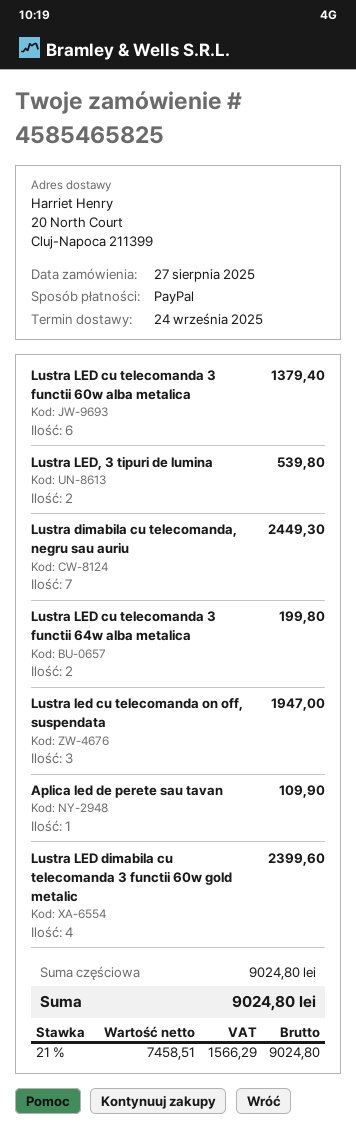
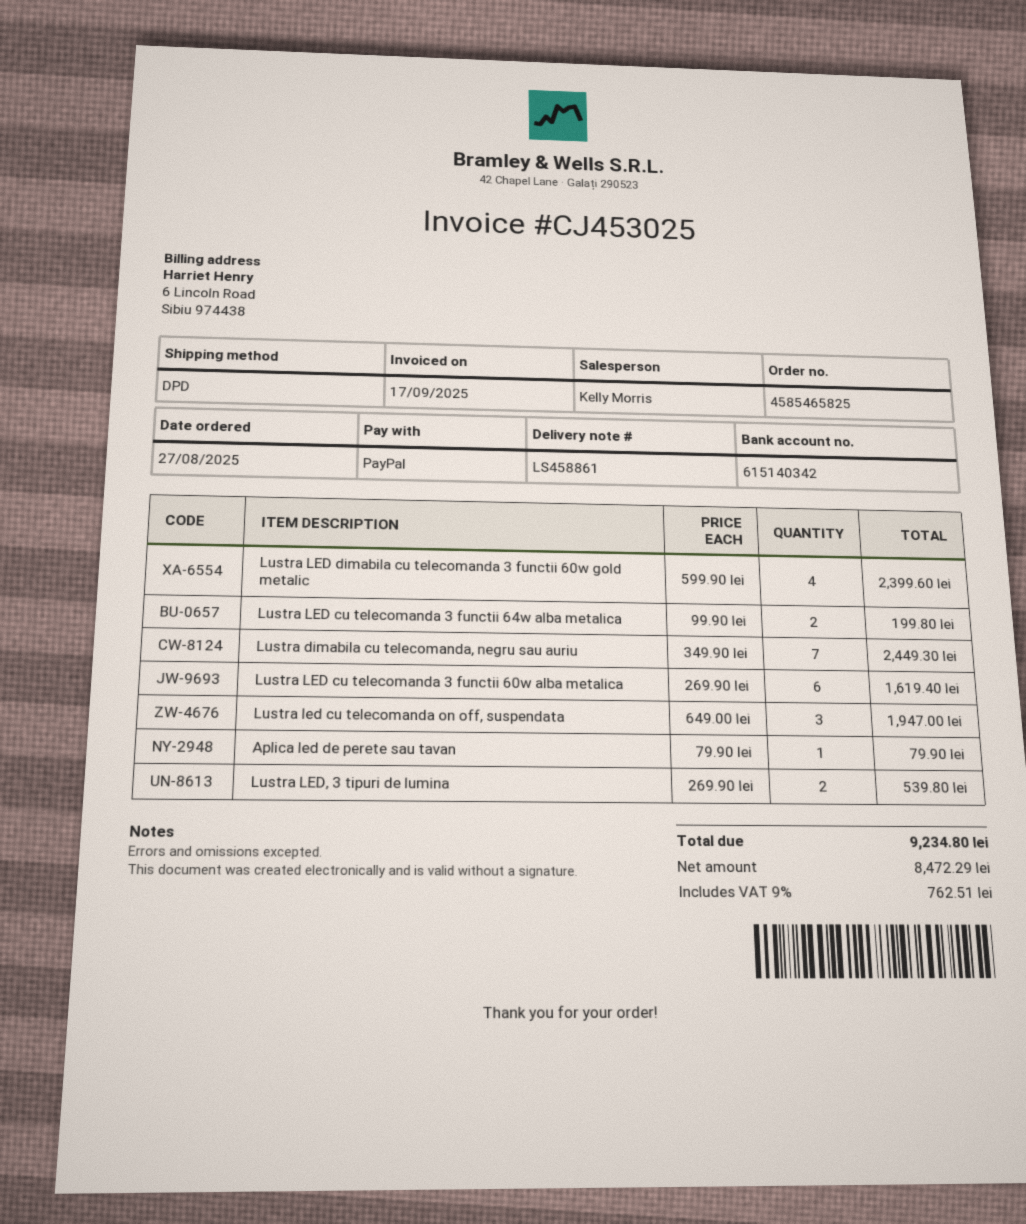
Lustra LED cu telecomanda 3 functii 60w alba metalica: 6 for 1379.40 -> 6 for 1619.40
Aplica led de perete sau tavan: 1 for 109.90 -> 1 for 79.90
net: 7458.51 -> 8472.29
tax: 21% = 1566.29 -> 9% = 762.51
total: 9024.80 -> 9234.80

